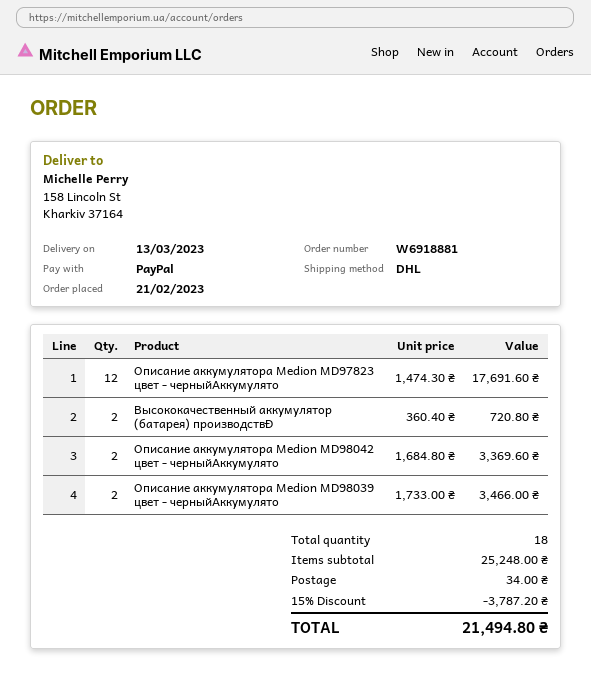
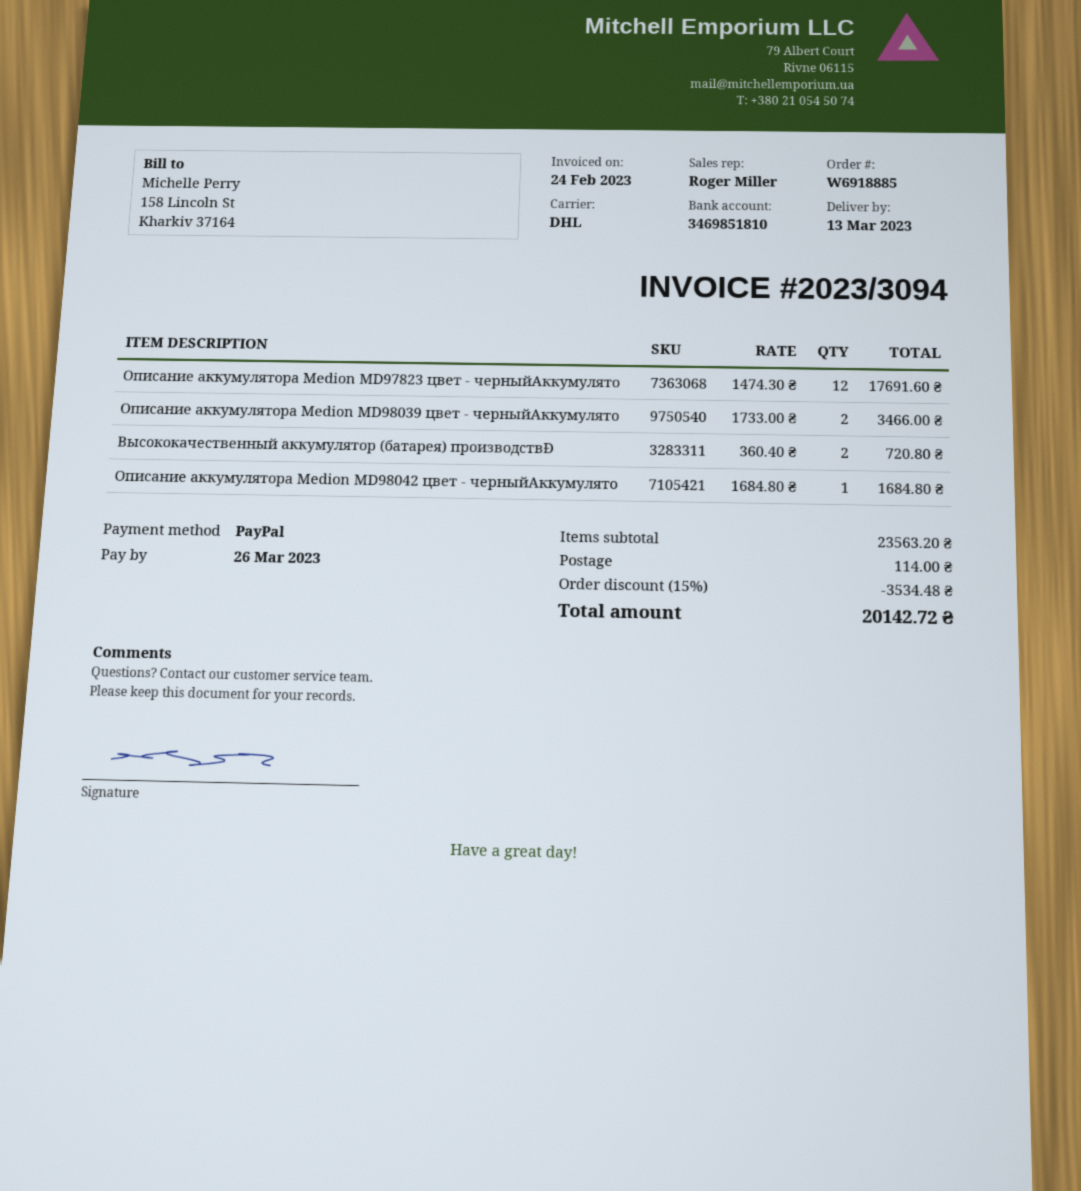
order number: W6918881 -> W6918885
Описание аккумулятора Medion MD98042 цвет - черныйАккумулято: 2 x 1684.80 = 3369.60 -> 1 x 1684.80 = 1684.80
subtotal: 25248.00 -> 23563.20
discount: 15% = 3787.20 -> 15% = 3534.48
shipping: 34.00 -> 114.00
total: 21494.80 -> 20142.72

